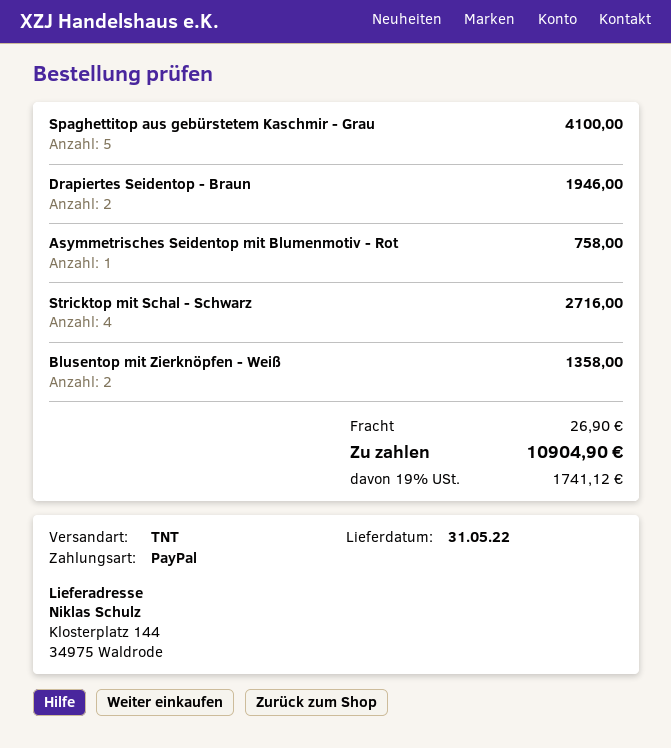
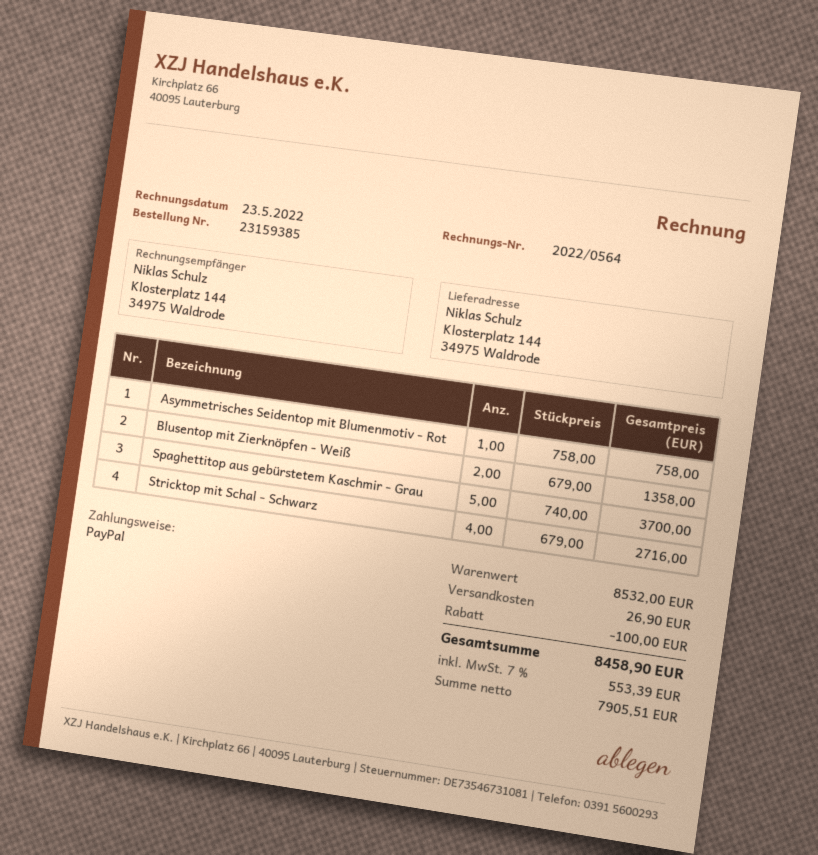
Spaghettitop aus gebürstetem Kaschmir - Grau: 5 for 4100.00 -> 5 for 3700.00
Drapiertes Seidentop - Braun: 2 for 1946.00 -> none
discount: none -> 100.00
tax: 19% = 1741.12 -> 7% = 553.39
total: 10904.90 -> 8458.90

